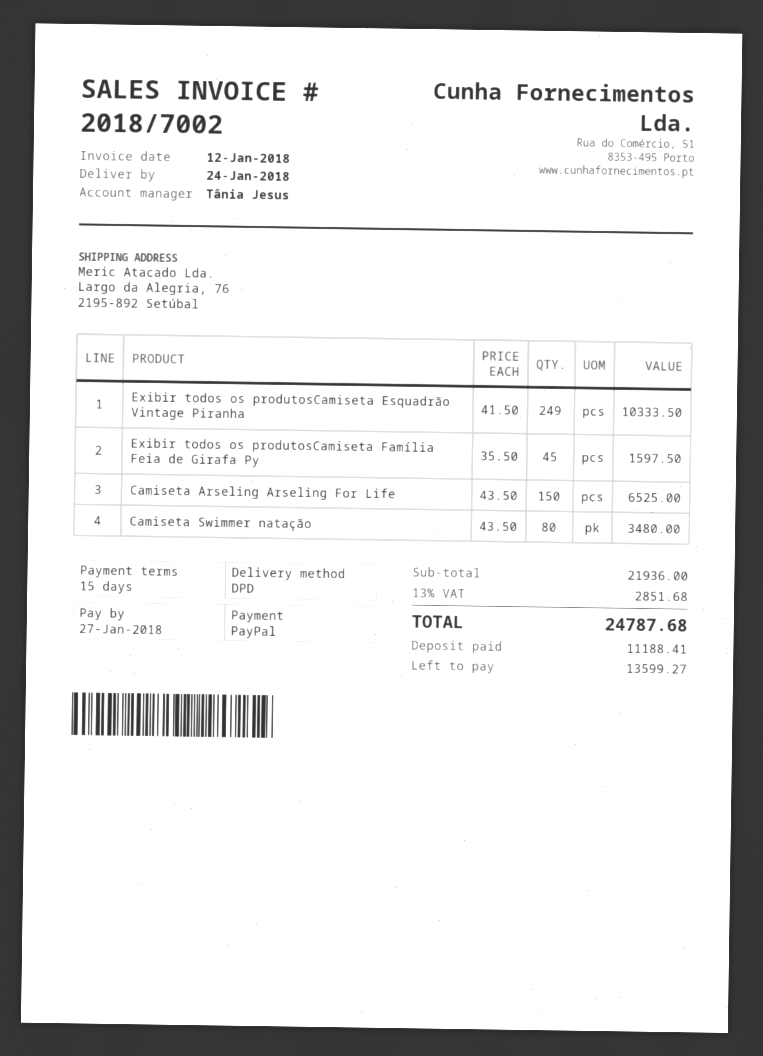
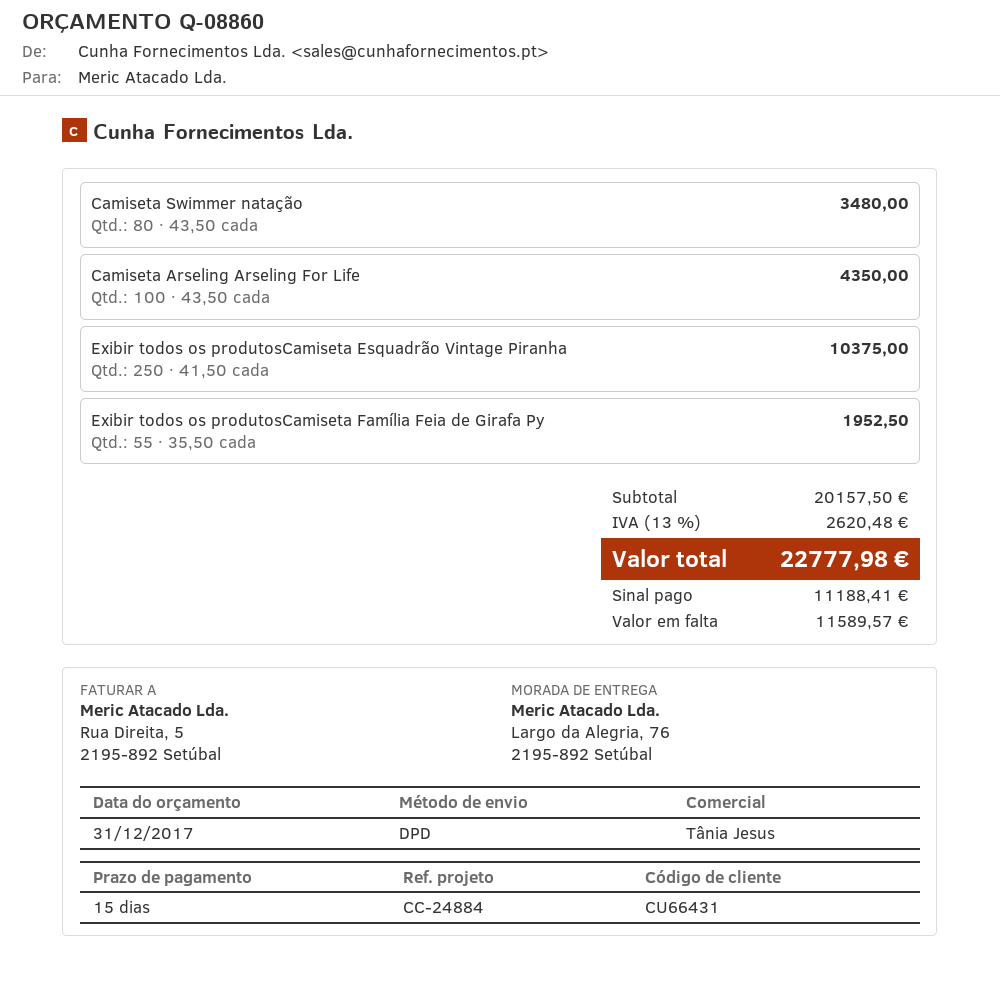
Exibir todos os produtosCamiseta Esquadrão Vintage Piranha: 249 x 41.50 = 10333.50 -> 250 x 41.50 = 10375.00
Exibir todos os produtosCamiseta Família Feia de Girafa Py: 45 x 35.50 = 1597.50 -> 55 x 35.50 = 1952.50
Camiseta Arseling Arseling For Life: 150 x 43.50 = 6525.00 -> 100 x 43.50 = 4350.00
subtotal: 21936.00 -> 20157.50
tax: 13% = 2851.68 -> 13% = 2620.48
total: 24787.68 -> 22777.98
balance: 13599.27 -> 11589.57

